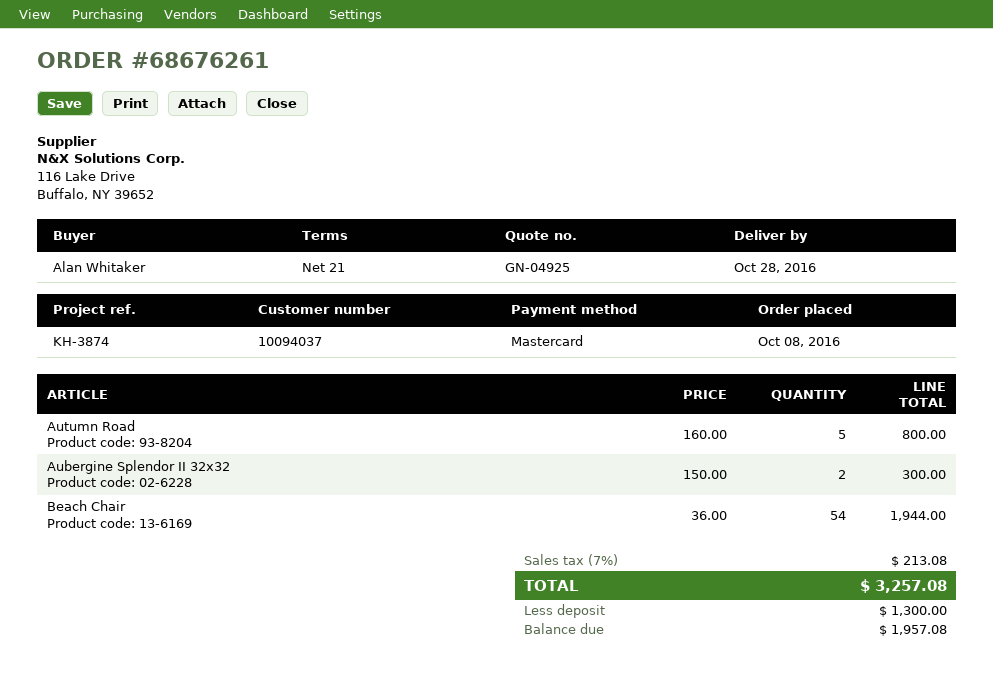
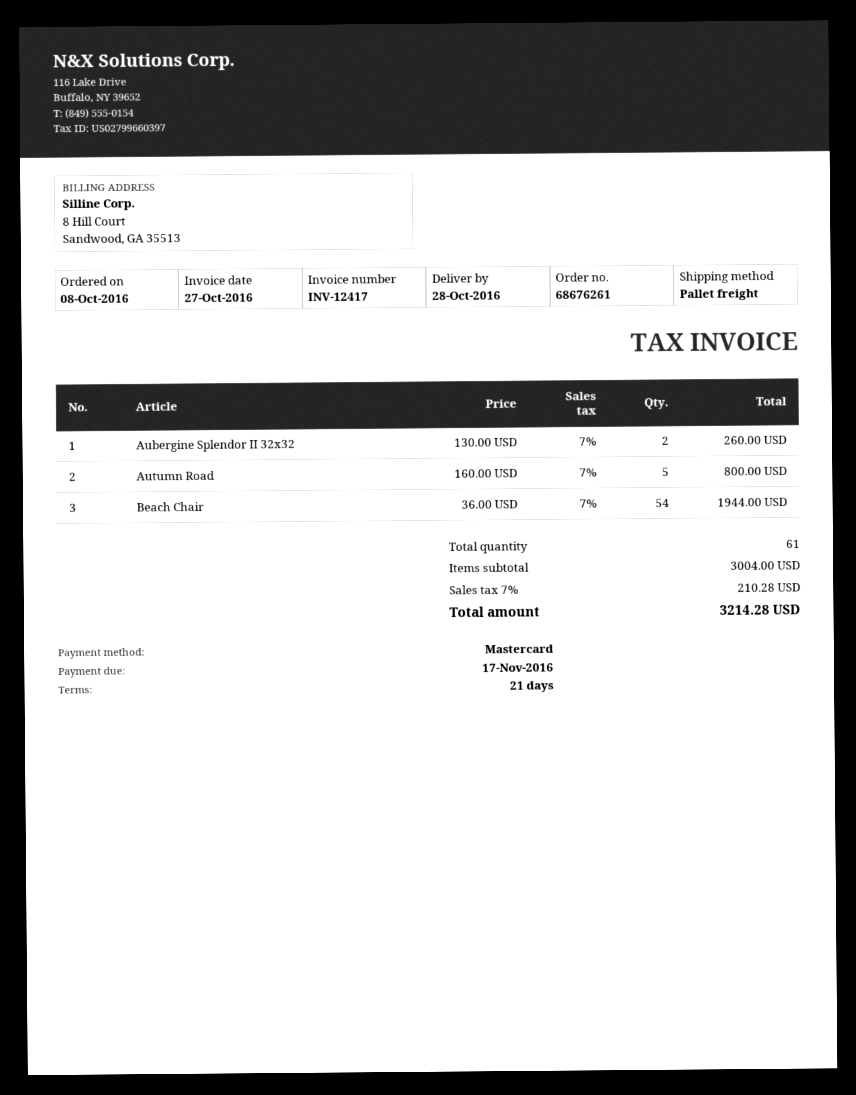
Aubergine Splendor II 32x32: 2 x 150.00 = 300.00 -> 2 x 130.00 = 260.00
tax: 7% = 213.08 -> 7% = 210.28
total: 3257.08 -> 3214.28

